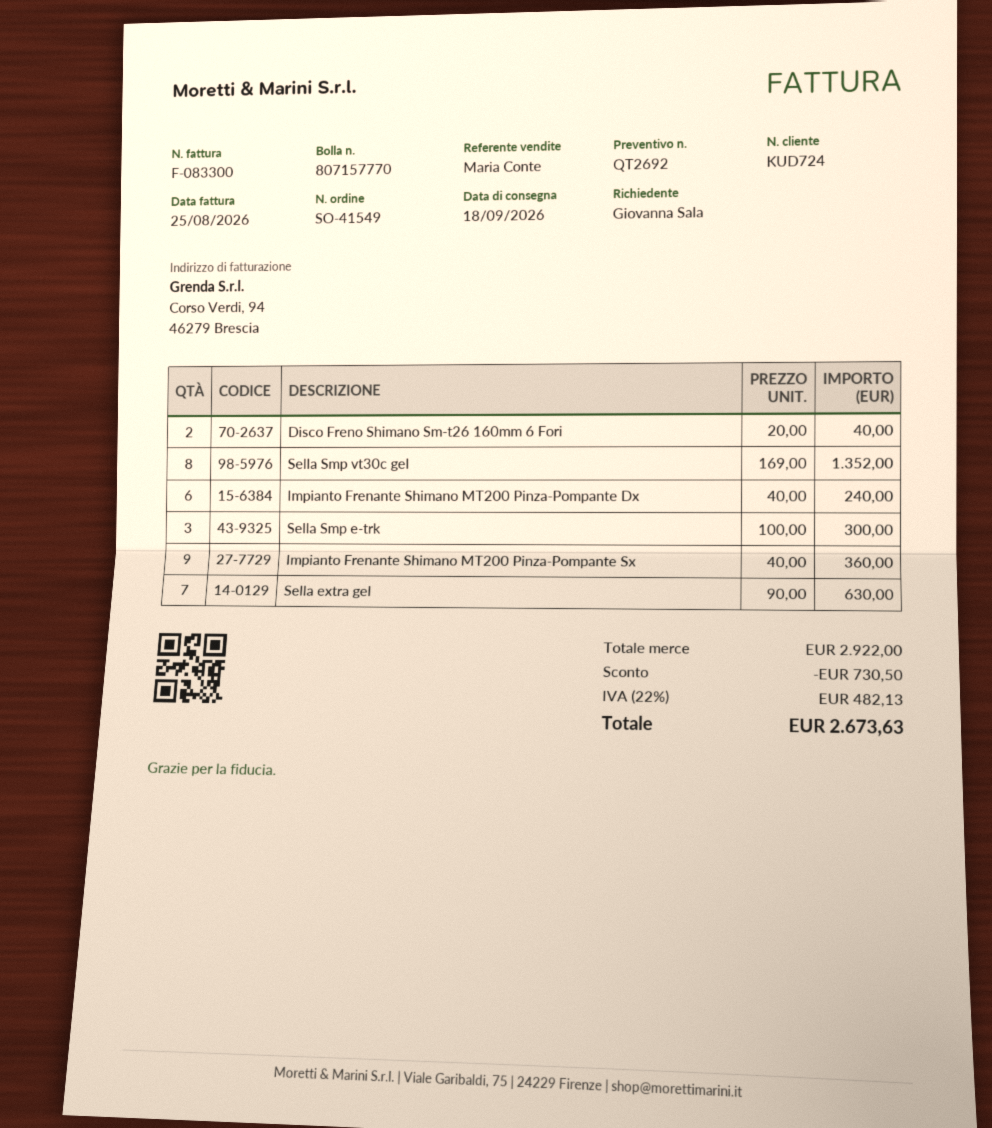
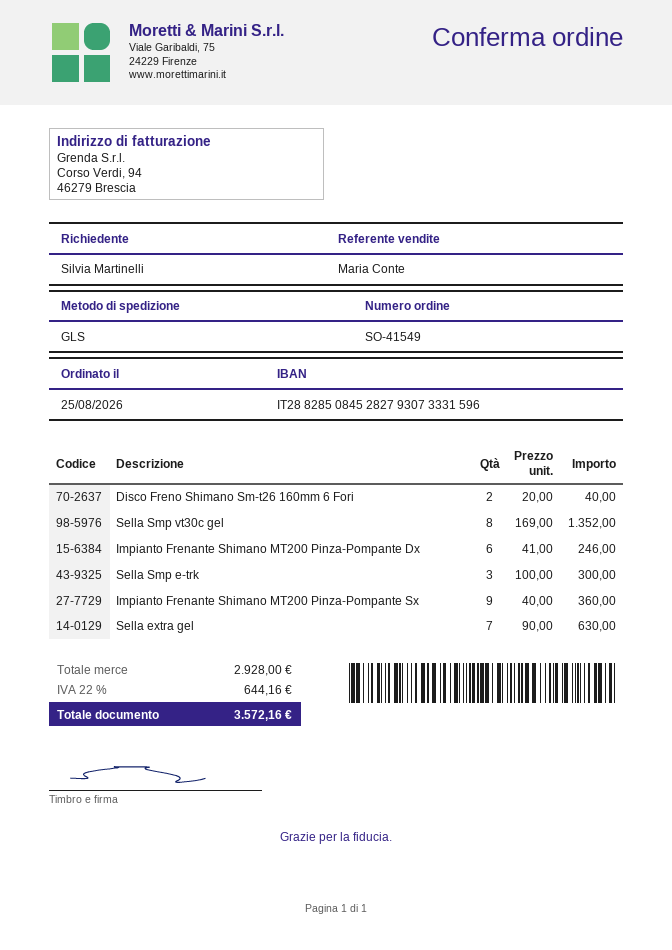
ordered by: Giovanna Sala -> Silvia Martinelli
Impianto Frenante Shimano MT200 Pinza-Pompante Dx: 6 x 40.00 = 240.00 -> 6 x 41.00 = 246.00
subtotal: 2922.00 -> 2928.00
discount: 730.50 -> none
tax: 22% = 482.13 -> 22% = 644.16
total: 2673.63 -> 3572.16

